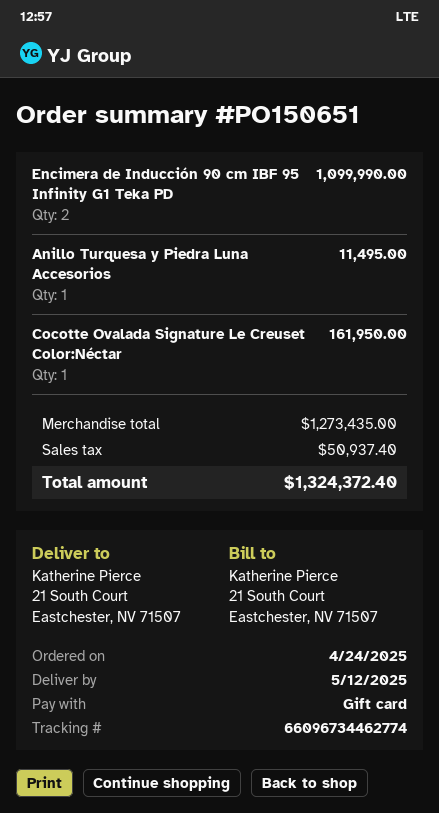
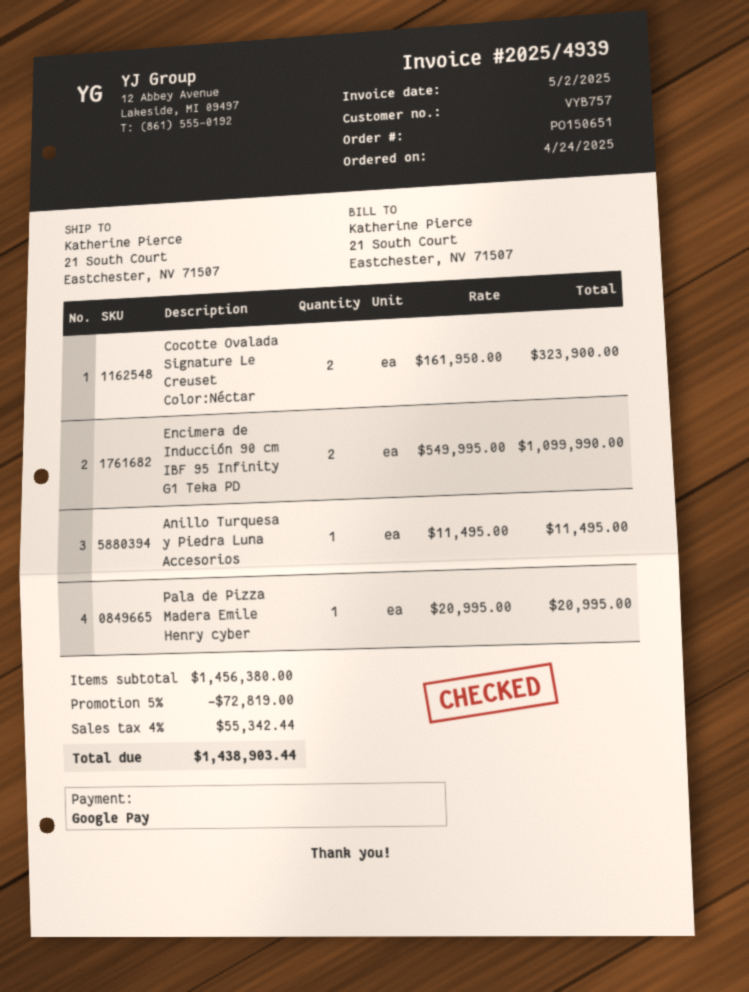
payment method: gift card -> Google Pay
Cocotte Ovalada Signature Le Creuset Color:Néctar: 1 for 161950.00 -> 2 for 323900.00
Pala de Pizza Madera Emile Henry cyber: none -> 1 for 20995.00
subtotal: 1273435.00 -> 1456380.00
discount: none -> 5% = 72819.00
tax: 50937.40 -> 55342.44
total: 1324372.40 -> 1438903.44

